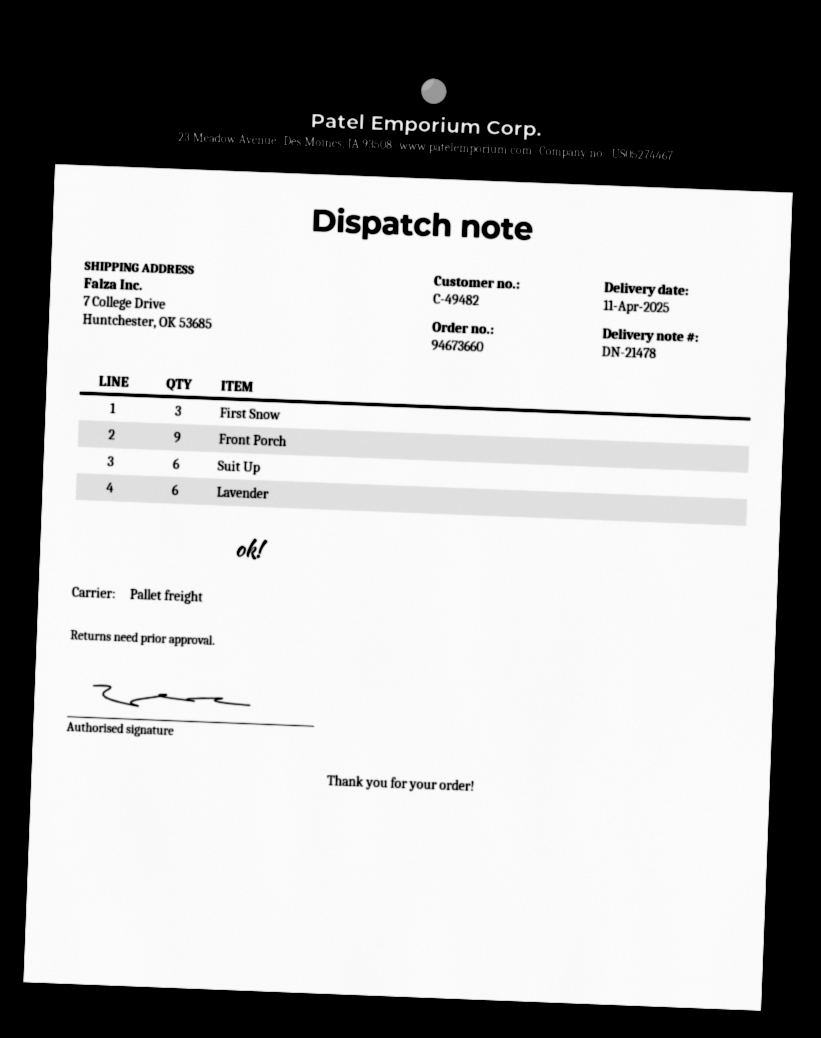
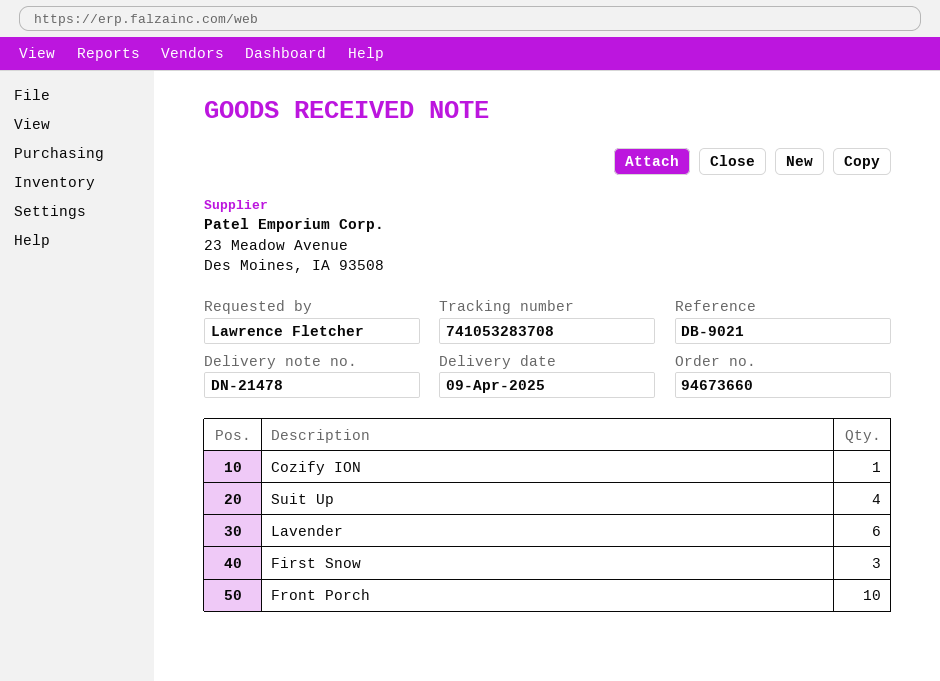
delivery date: 2025-04-11 -> 2025-04-09
Front Porch: 9 -> 10
Suit Up: 6 -> 4
Cozify ION: none -> 1

